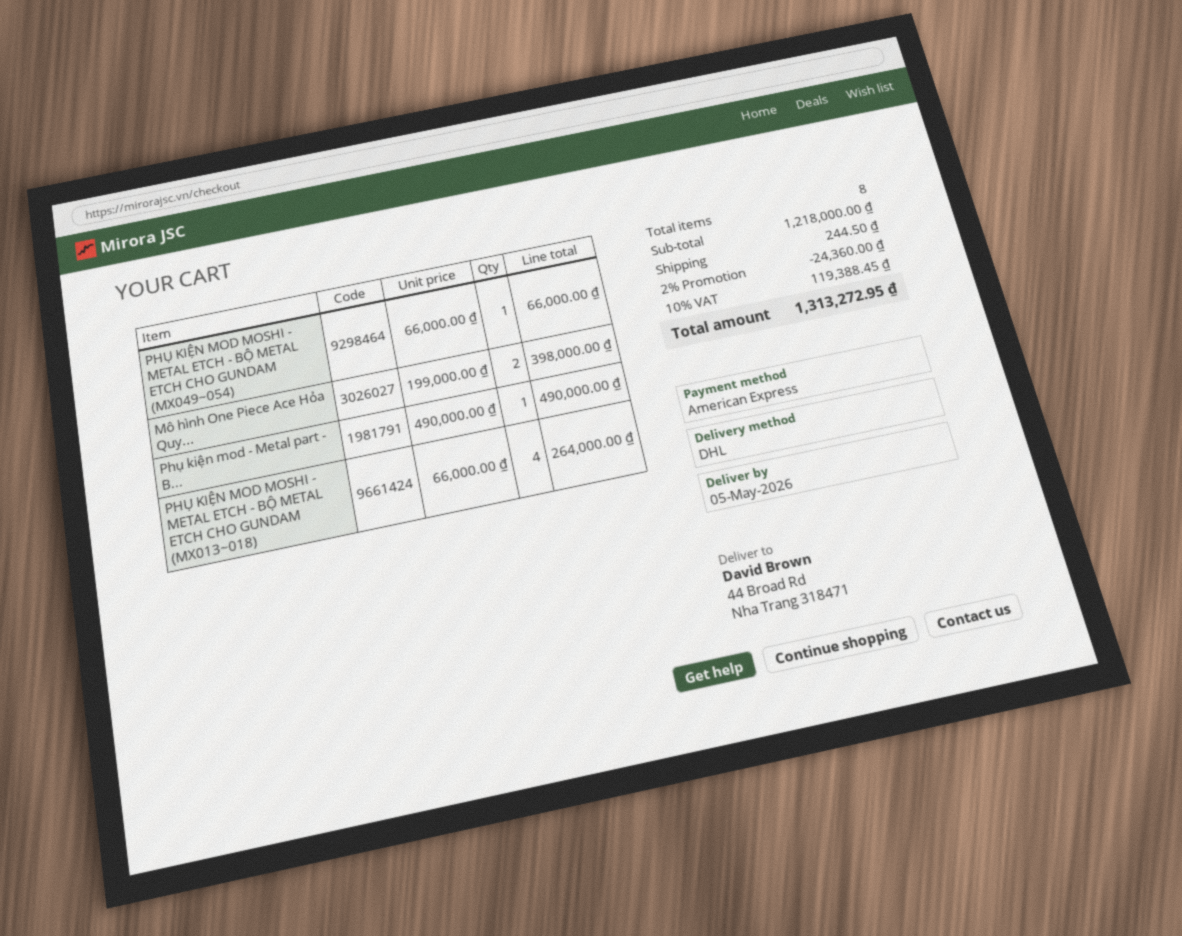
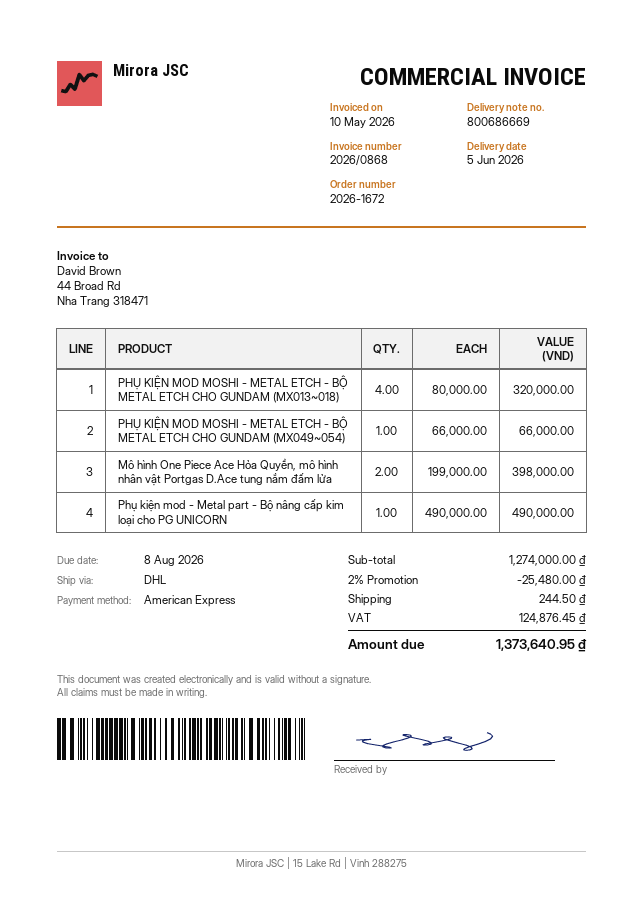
delivery date: 2026-05-05 -> 2026-06-05
PHỤ KIỆN MOD MOSHI - METAL ETCH - BỘ METAL ETCH CHO GUNDAM (MX013~018): 4 x 66000.00 = 264000.00 -> 4 x 80000.00 = 320000.00
subtotal: 1218000.00 -> 1274000.00
discount: 2% = 24360.00 -> 2% = 25480.00
tax: 119388.45 -> 124876.45
total: 1313272.95 -> 1373640.95

